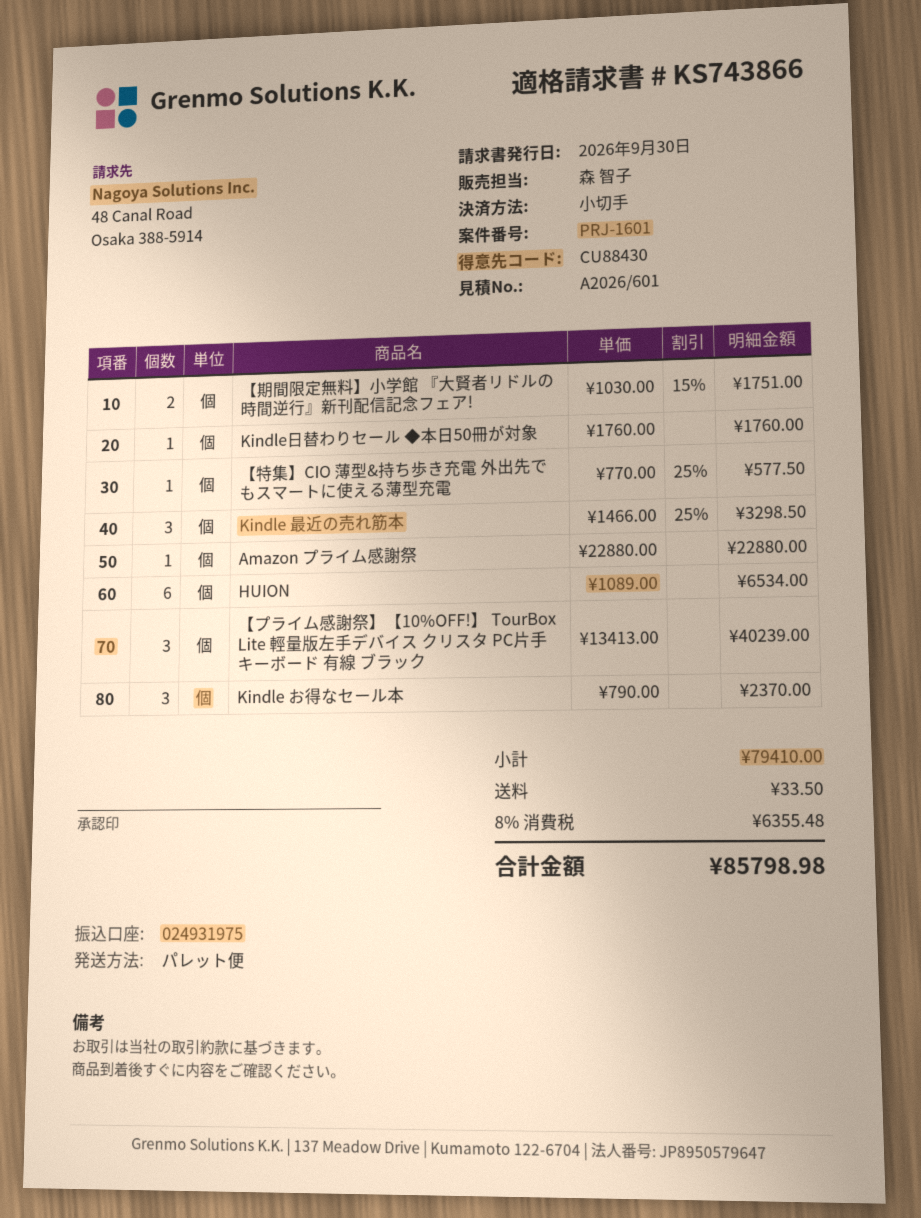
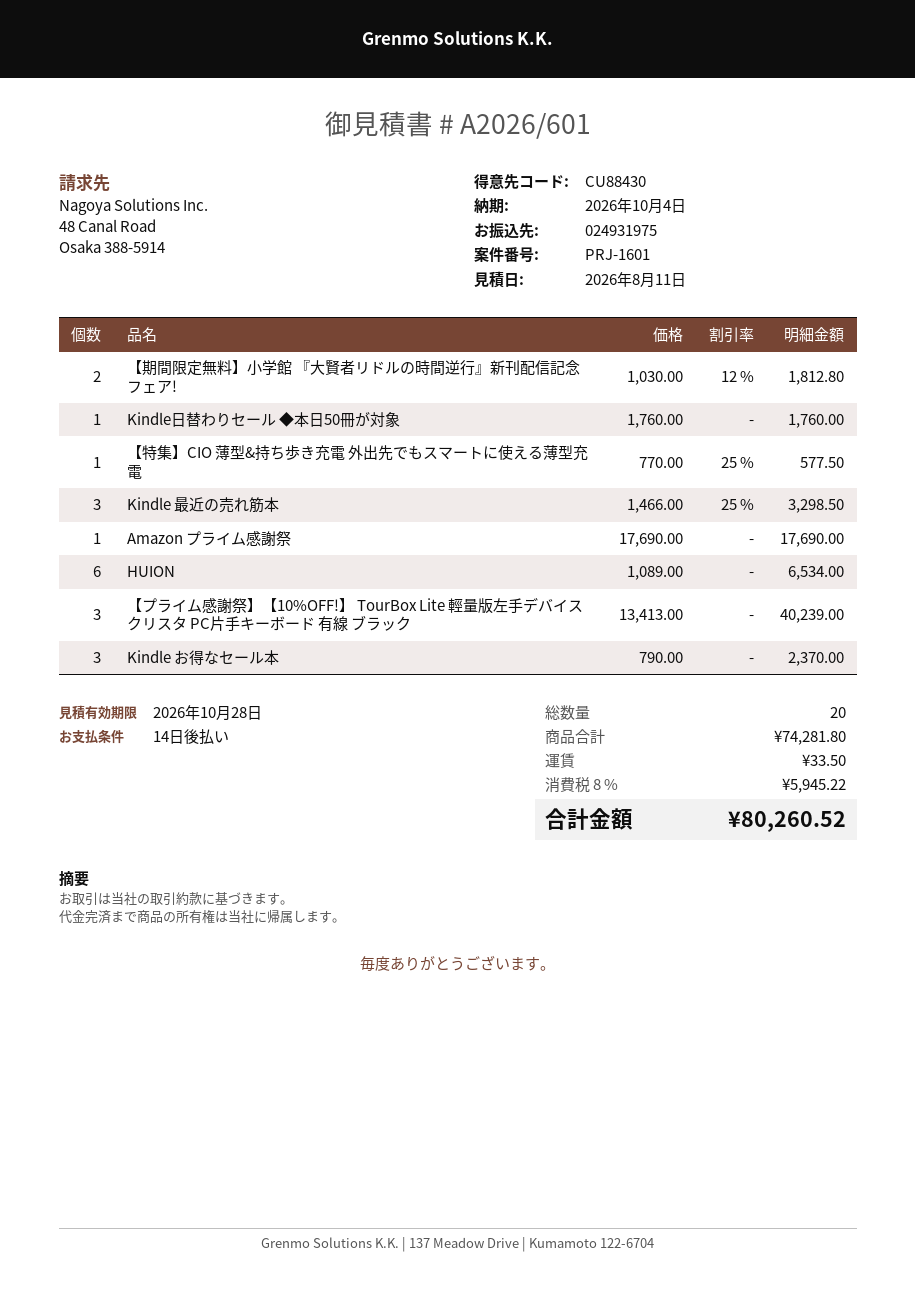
【期間限定無料】小学館 『大賢者リドルの時間逆行』新刊配信記念フェア!: 2 x 1030.00 - 15% = 1751.00 -> 2 x 1030.00 - 12% = 1812.80
Amazon プライム感謝祭: 1 x 22880.00 = 22880.00 -> 1 x 17690.00 = 17690.00
subtotal: 79410.00 -> 74281.80
tax: 8% = 6355.48 -> 8% = 5945.22
total: 85798.98 -> 80260.52

